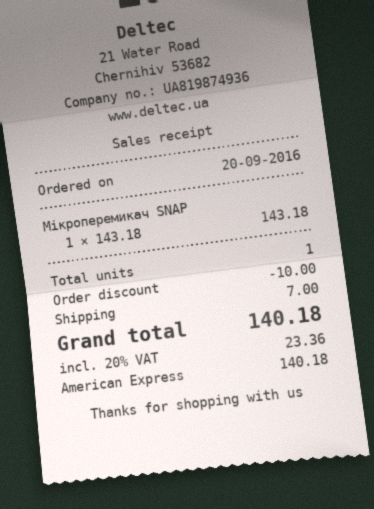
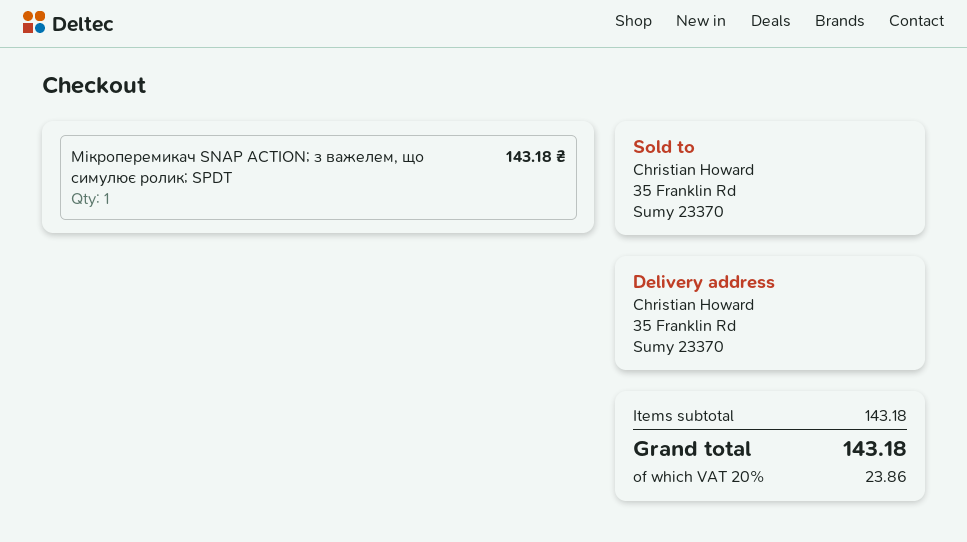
discount: 10.00 -> none
shipping: 7.00 -> none
tax: 20% = 23.36 -> 20% = 23.86
total: 140.18 -> 143.18

